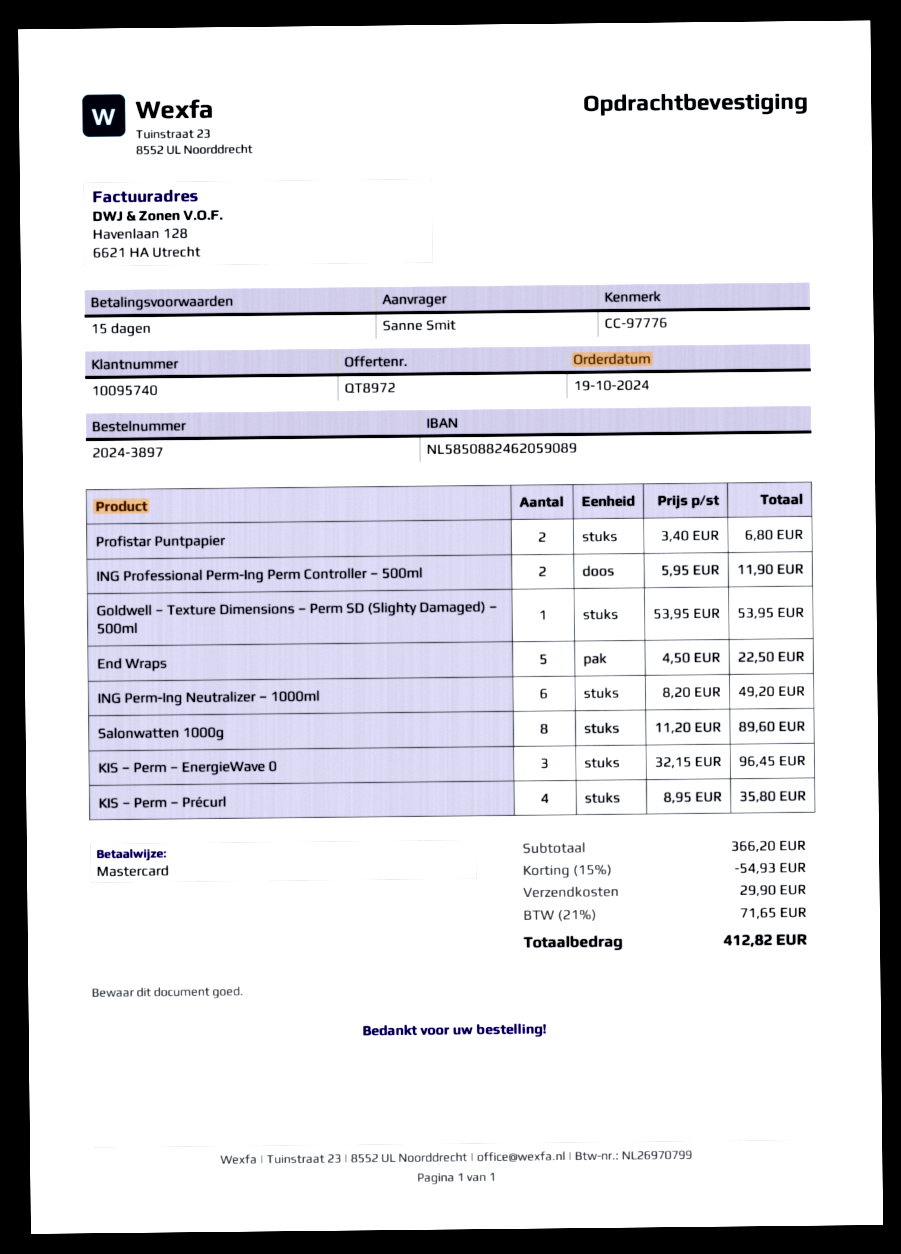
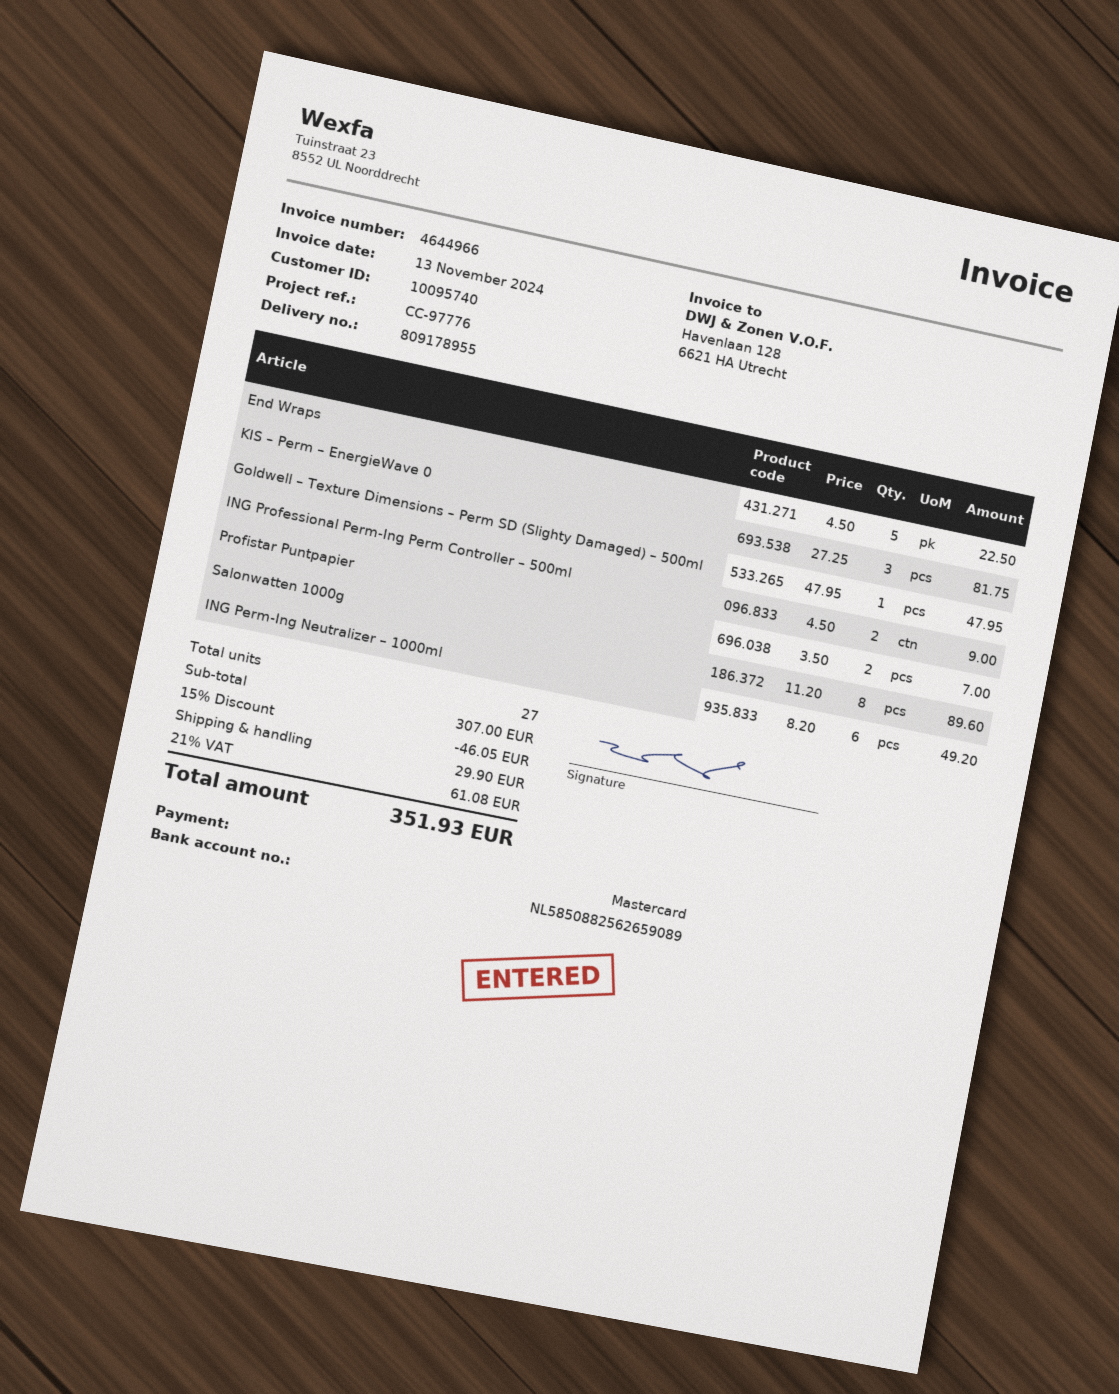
bank account: NL5850882462059089 -> NL5850882562659089
Profistar Puntpapier: 2 x 3.40 = 6.80 -> 2 x 3.50 = 7.00
ING Professional Perm-Ing Perm Controller – 500ml: 2 x 5.95 = 11.90 -> 2 x 4.50 = 9.00
Goldwell – Texture Dimensions – Perm SD (Slighty Damaged) – 500ml: 1 x 53.95 = 53.95 -> 1 x 47.95 = 47.95
KIS – Perm – EnergieWave 0: 3 x 32.15 = 96.45 -> 3 x 27.25 = 81.75
KIS – Perm – Précurl: 4 x 8.95 = 35.80 -> none
subtotal: 366.20 -> 307.00
discount: 15% = 54.93 -> 15% = 46.05
tax: 21% = 71.65 -> 21% = 61.08
total: 412.82 -> 351.93

